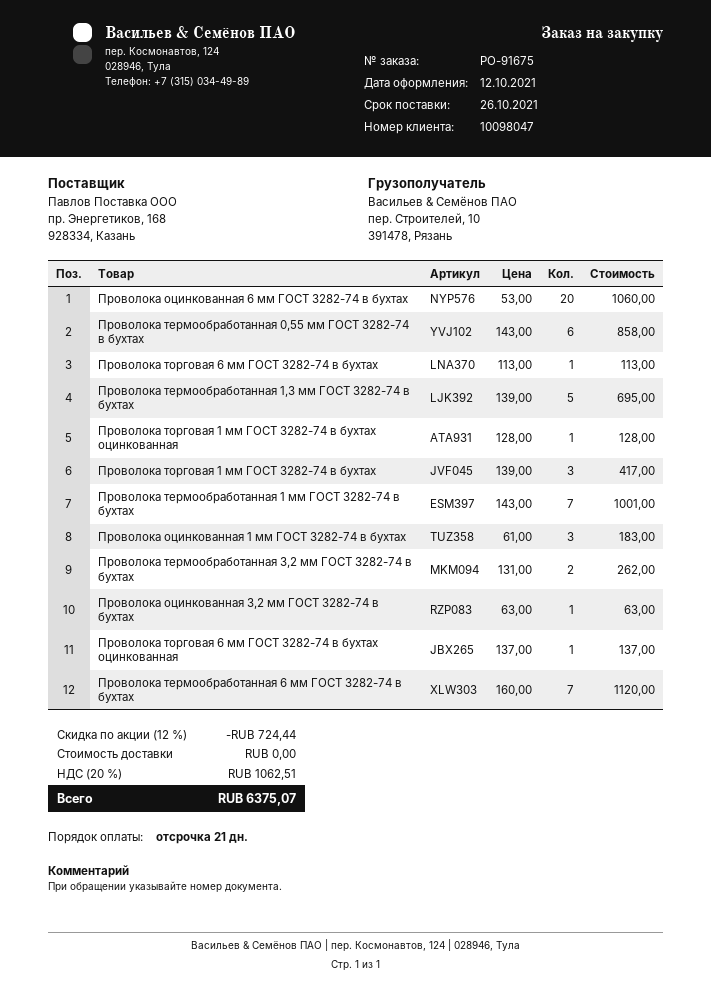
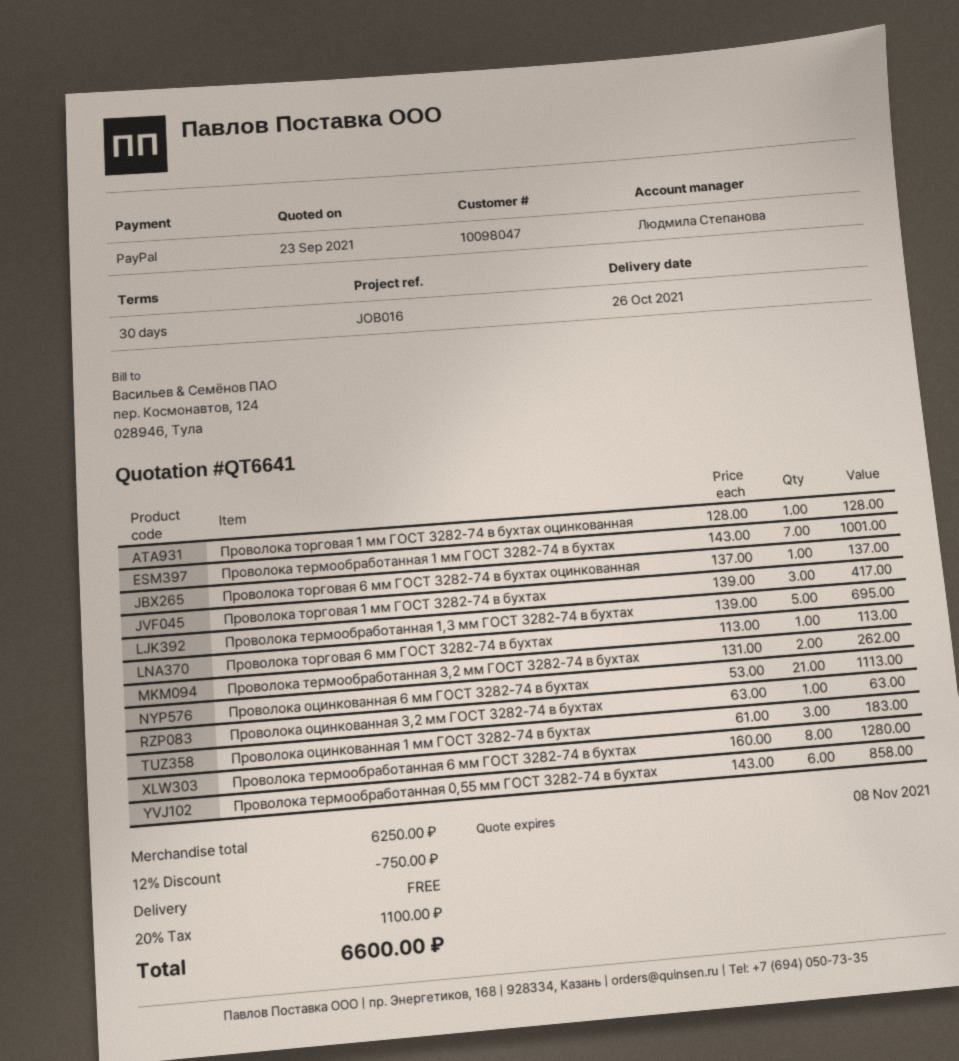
payment terms: 21 days -> 30 days
Проволока оцинкованная 6 мм ГОСТ 3282-74 в бухтах: 20 x 53.00 = 1060.00 -> 21 x 53.00 = 1113.00
Проволока термообработанная 6 мм ГОСТ 3282-74 в бухтах: 7 x 160.00 = 1120.00 -> 8 x 160.00 = 1280.00
discount: 12% = 724.44 -> 12% = 750.00
tax: 20% = 1062.51 -> 20% = 1100.00
total: 6375.07 -> 6600.00

